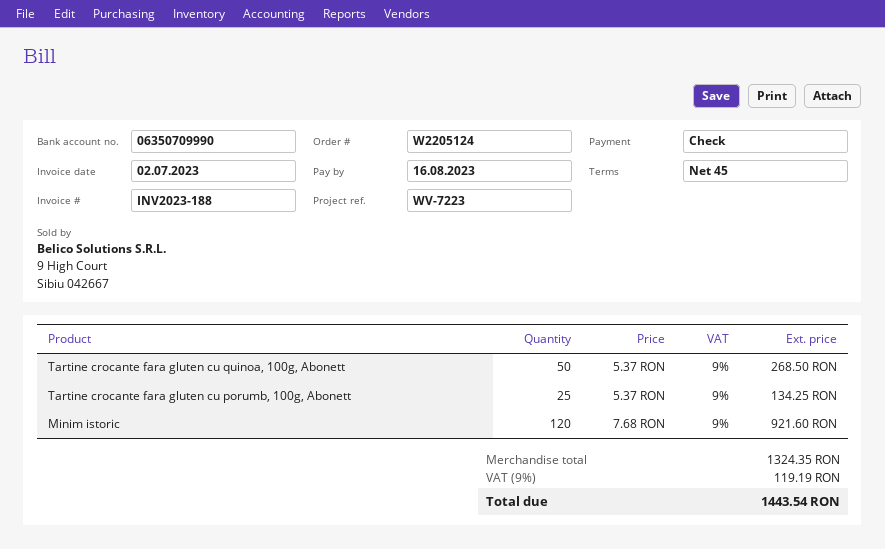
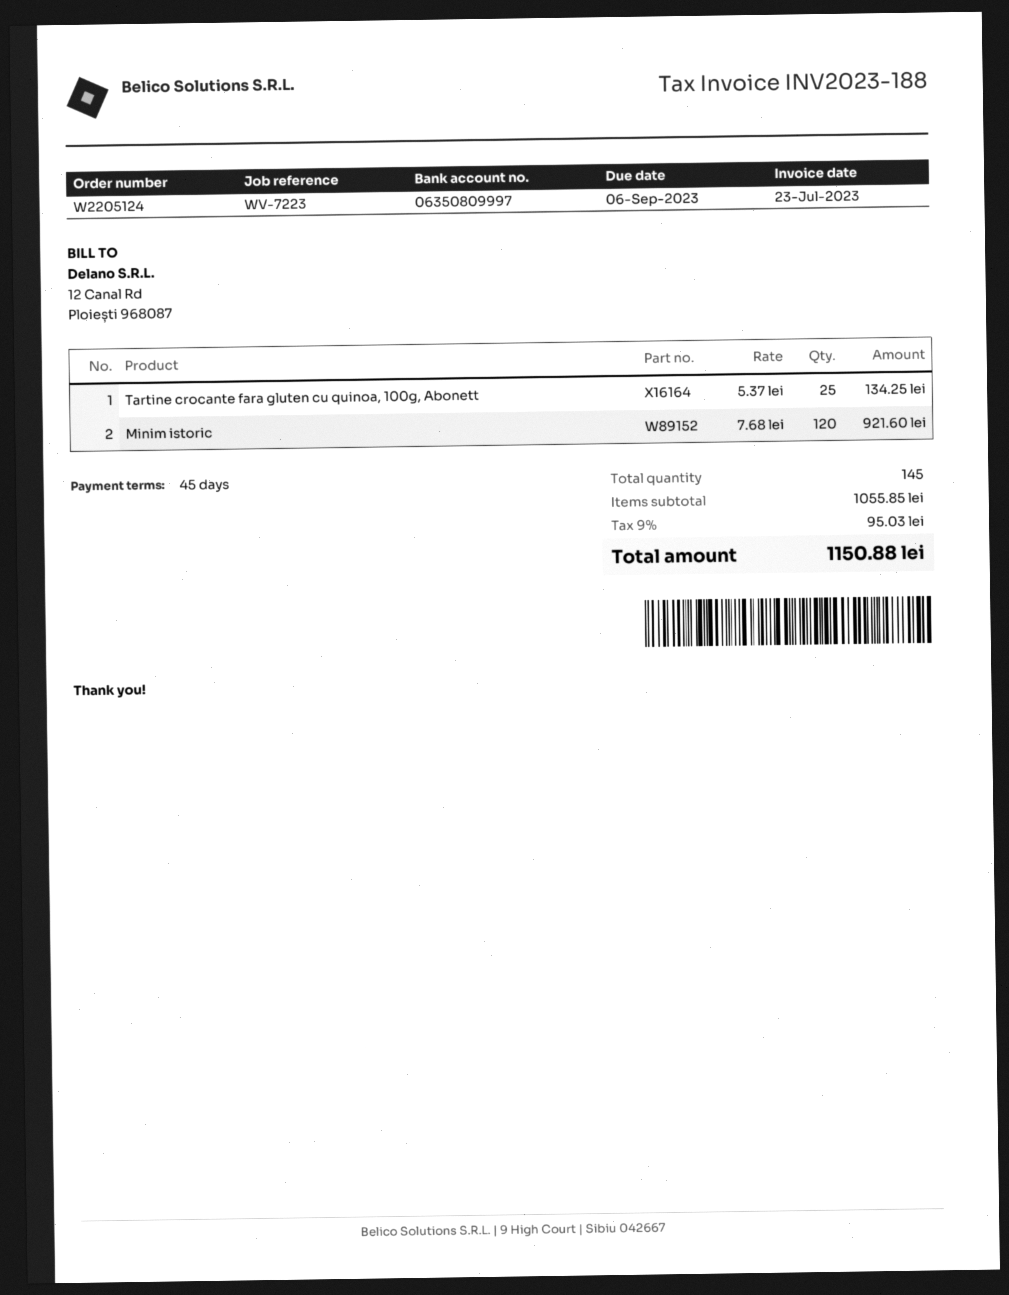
invoice date: 2023-07-02 -> 2023-07-23
due date: 2023-08-16 -> 2023-09-06
bank account: 06350709990 -> 06350809997
Tartine crocante fara gluten cu quinoa, 100g, Abonett: 50 x 5.37 = 268.50 -> 25 x 5.37 = 134.25
Tartine crocante fara gluten cu porumb, 100g, Abonett: 25 x 5.37 = 134.25 -> none
subtotal: 1324.35 -> 1055.85
tax: 9% = 119.19 -> 9% = 95.03
total: 1443.54 -> 1150.88

